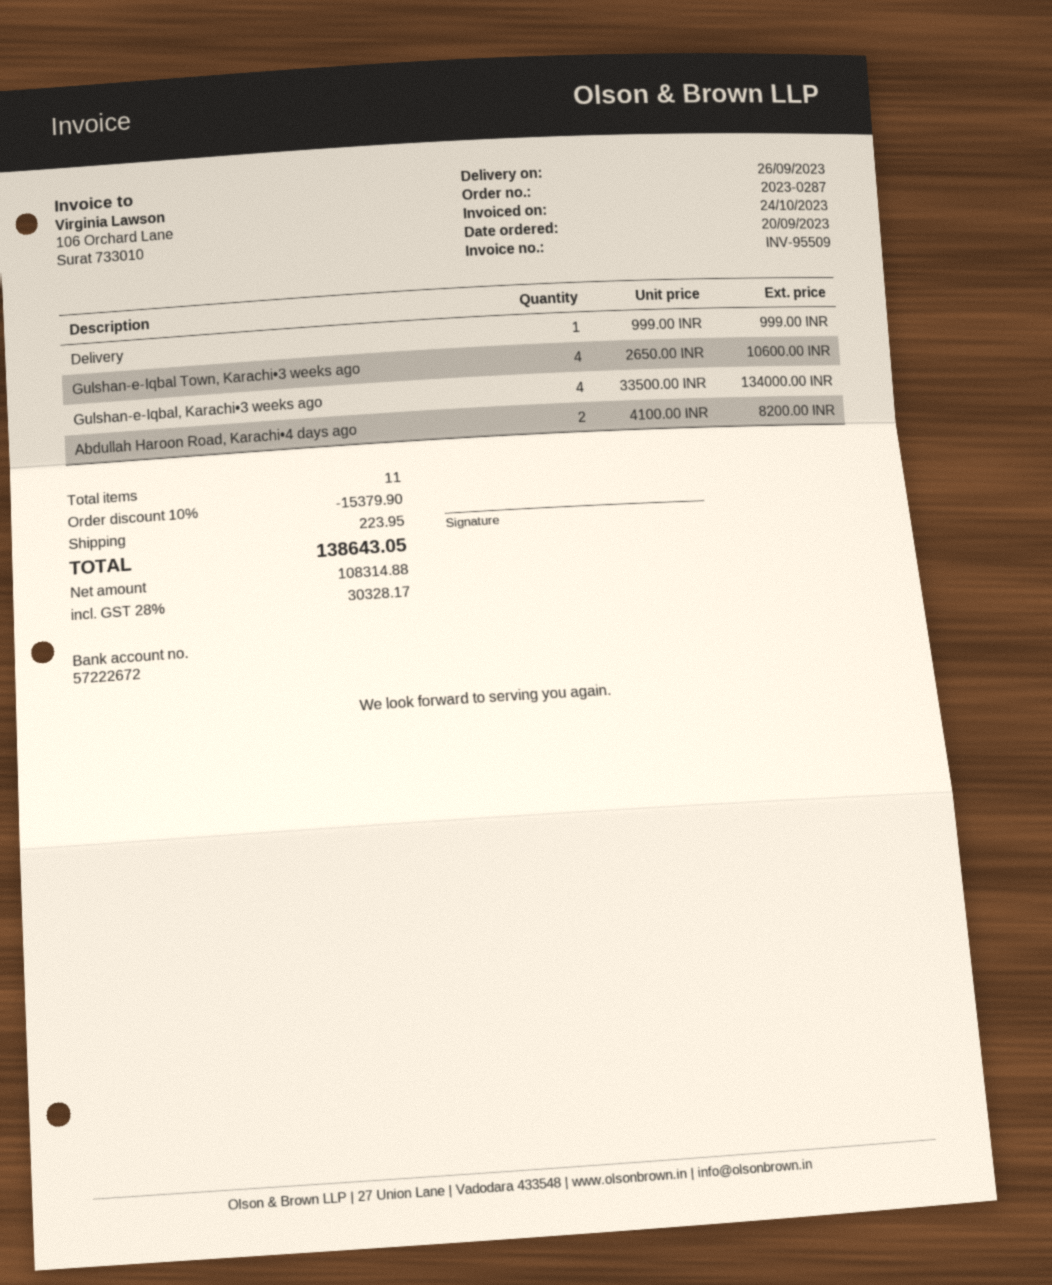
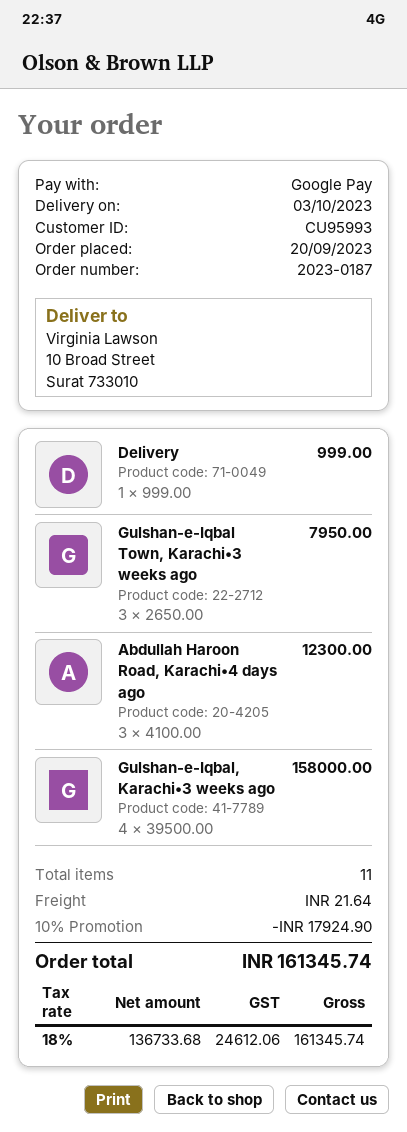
order number: 2023-0287 -> 2023-0187
delivery date: 2023-09-26 -> 2023-10-03
Gulshan-e-Iqbal Town, Karachi•3 weeks ago: 4 x 2650.00 = 10600.00 -> 3 x 2650.00 = 7950.00
Gulshan-e-Iqbal, Karachi•3 weeks ago: 4 x 33500.00 = 134000.00 -> 4 x 39500.00 = 158000.00
Abdullah Haroon Road, Karachi•4 days ago: 2 x 4100.00 = 8200.00 -> 3 x 4100.00 = 12300.00
discount: 10% = 15379.90 -> 10% = 17924.90
shipping: 223.95 -> 21.64
net: 108314.88 -> 136733.68
tax: 28% = 30328.17 -> 18% = 24612.06
total: 138643.05 -> 161345.74

